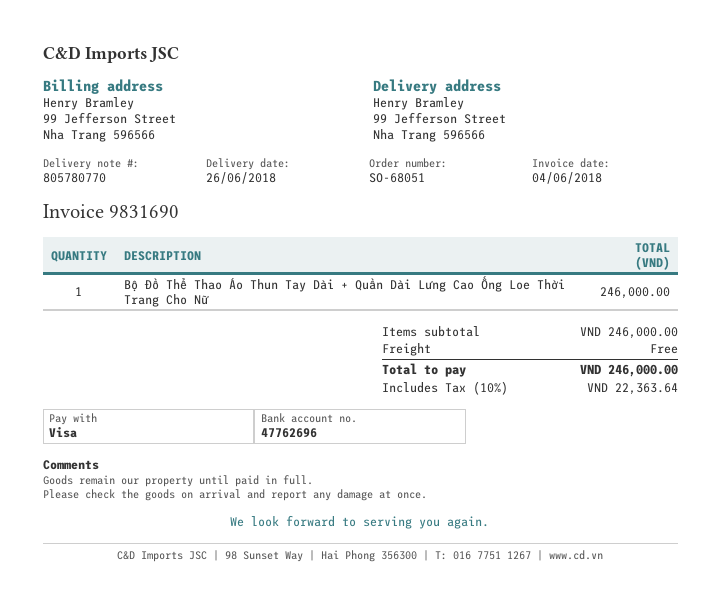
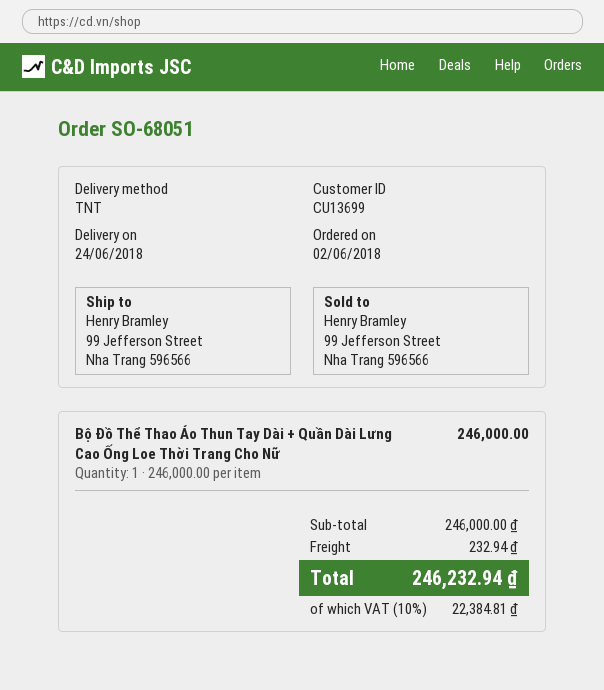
delivery date: 2018-06-26 -> 2018-06-24
shipping: 0.00 -> 232.94
tax: 10% = 22363.64 -> 10% = 22384.81
total: 246000.00 -> 246232.94

